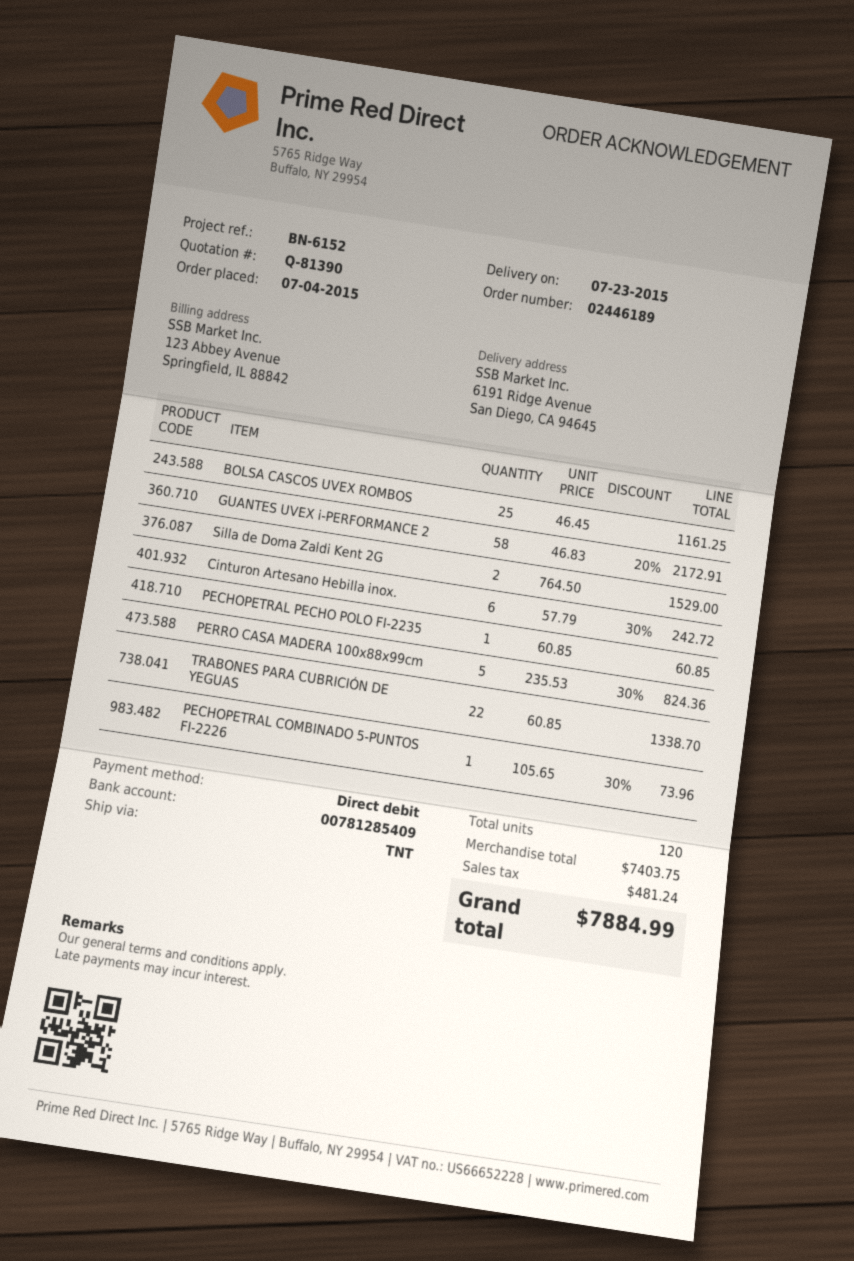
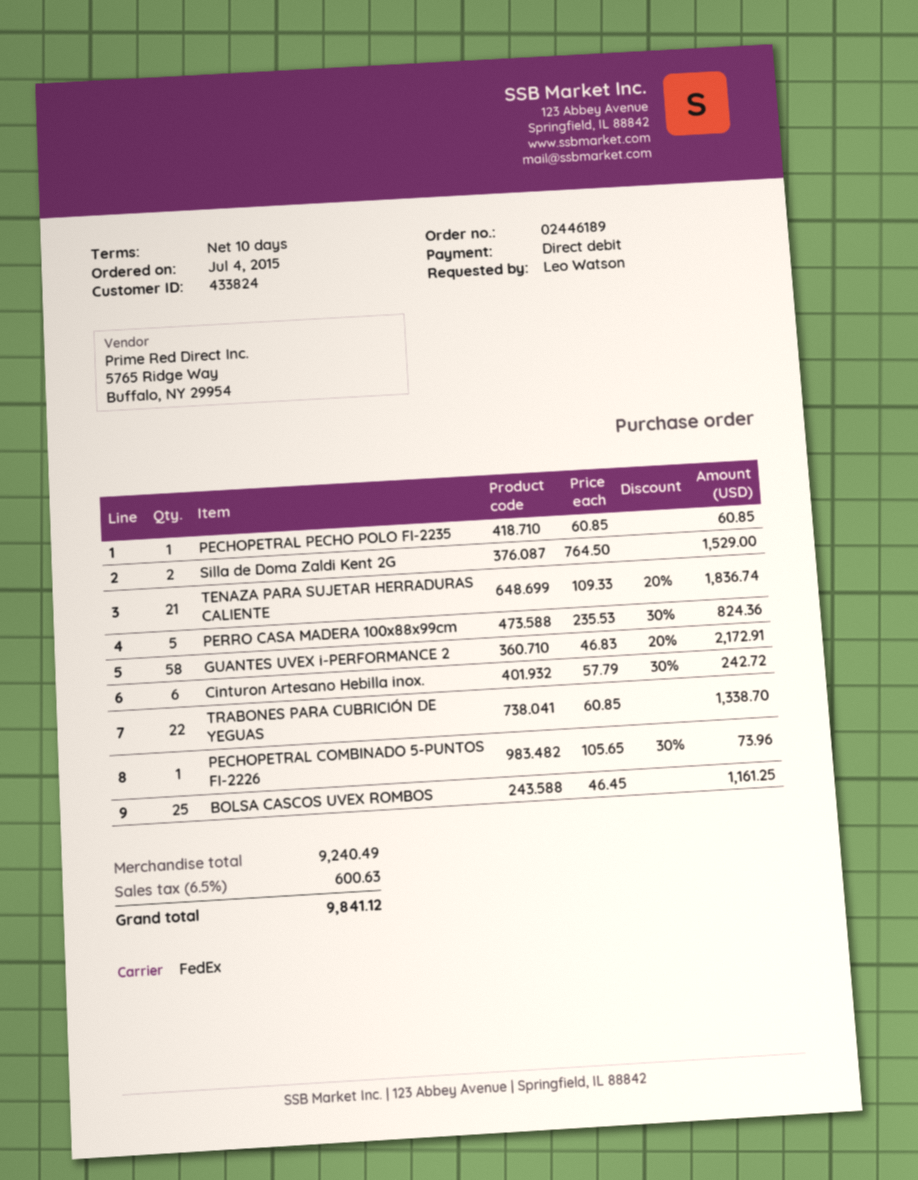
shipping method: TNT -> FedEx
TENAZA PARA SUJETAR HERRADURAS CALIENTE: none -> 21 x 109.33 - 20% = 1836.74
subtotal: 7403.75 -> 9240.49
tax: 481.24 -> 600.63
total: 7884.99 -> 9841.12

